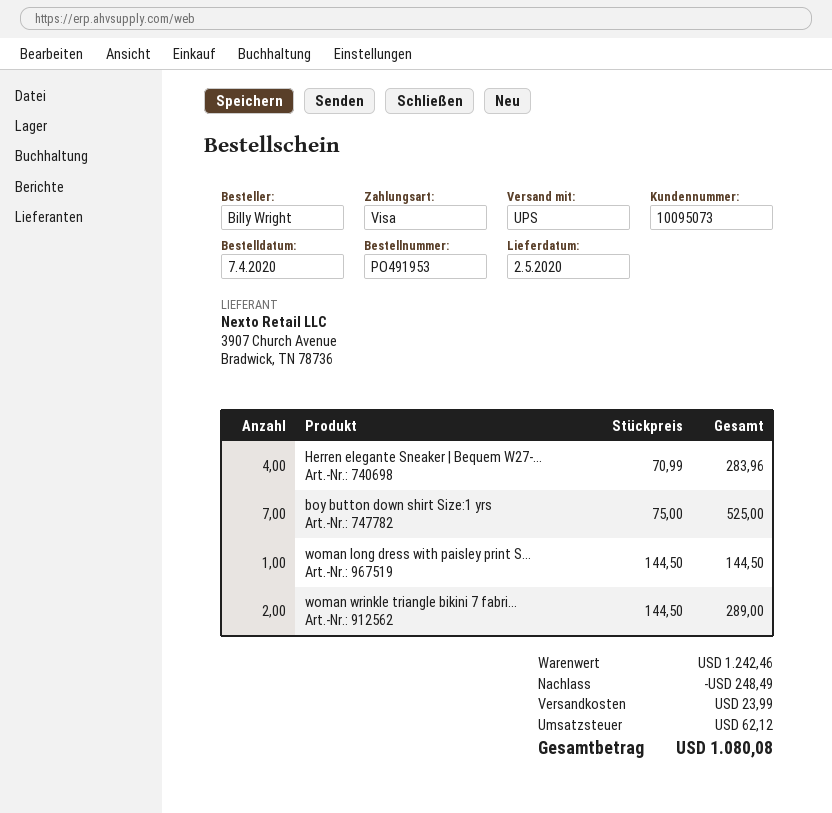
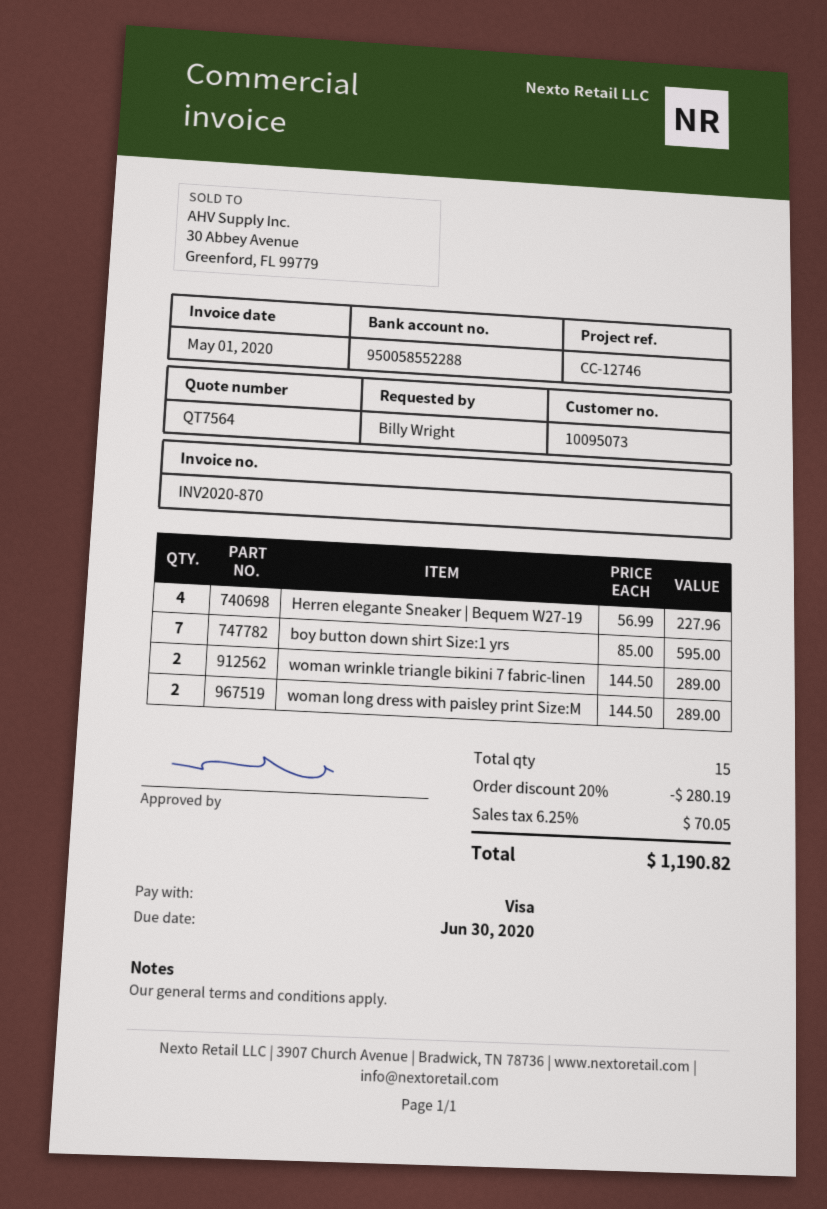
Herren elegante Sneaker | Bequem W27-...: 4 x 70.99 = 283.96 -> 4 x 56.99 = 227.96
boy button down shirt Size:1 yrs: 7 x 75.00 = 525.00 -> 7 x 85.00 = 595.00
woman long dress with paisley print S...: 1 x 144.50 = 144.50 -> 2 x 144.50 = 289.00
discount: 248.49 -> 280.19
shipping: 23.99 -> none
tax: 62.12 -> 70.05
total: 1080.08 -> 1190.82

